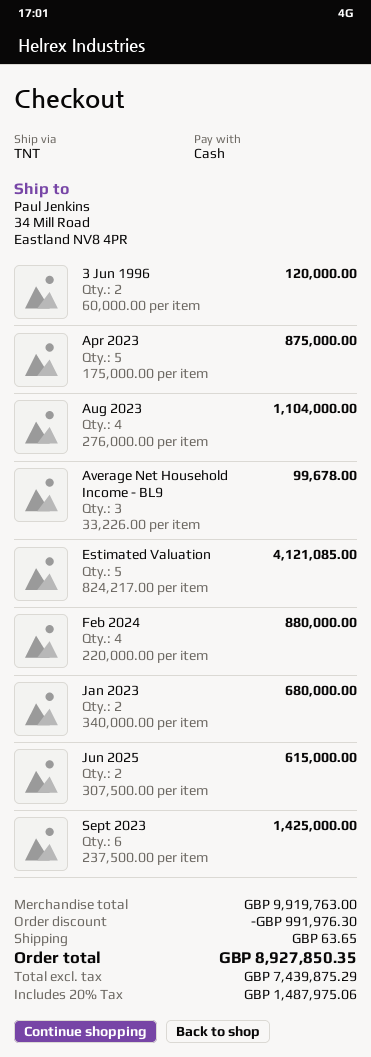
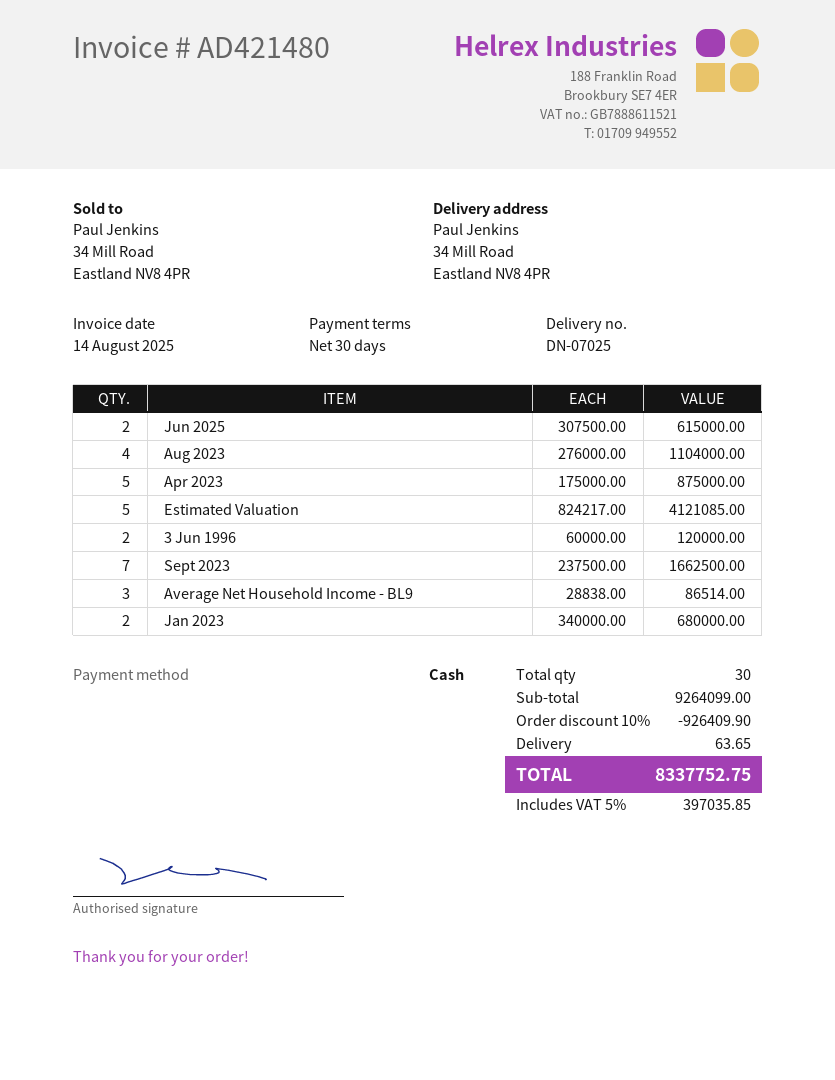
Average Net Household Income - BL9: 3 x 33226.00 = 99678.00 -> 3 x 28838.00 = 86514.00
Feb 2024: 4 x 220000.00 = 880000.00 -> none
Sept 2023: 6 x 237500.00 = 1425000.00 -> 7 x 237500.00 = 1662500.00
subtotal: 9919763.00 -> 9264099.00
discount: 991976.30 -> 926409.90
tax: 20% = 1487975.06 -> 5% = 397035.85
total: 8927850.35 -> 8337752.75

